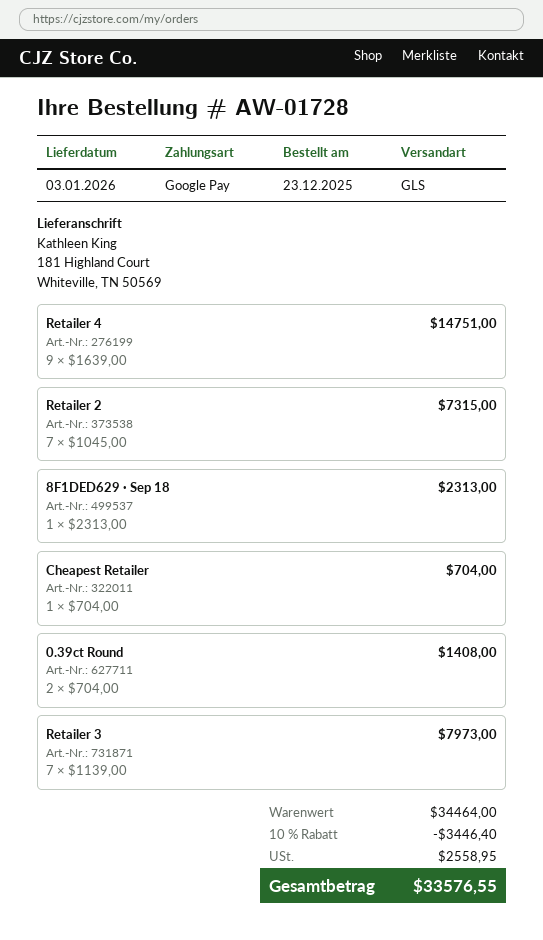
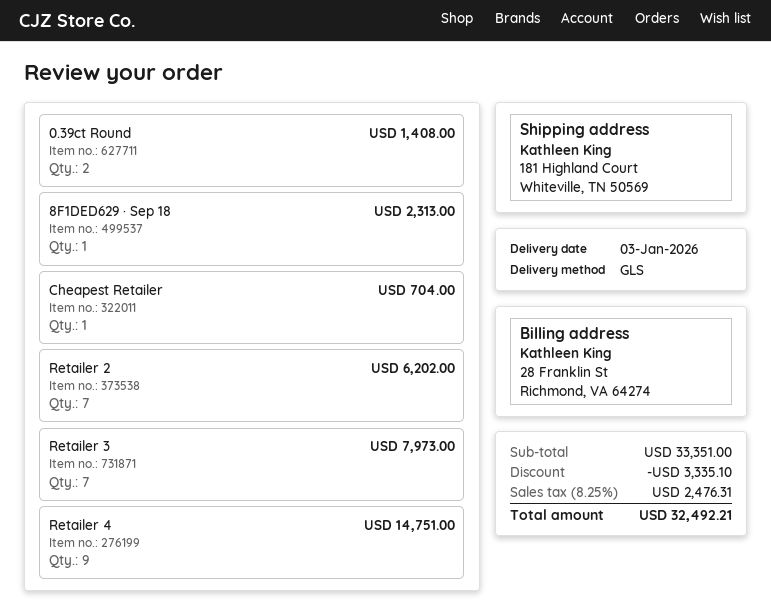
Retailer 2: 7 for 7315.00 -> 7 for 6202.00
subtotal: 34464.00 -> 33351.00
discount: 3446.40 -> 3335.10
tax: 2558.95 -> 2476.31
total: 33576.55 -> 32492.21

